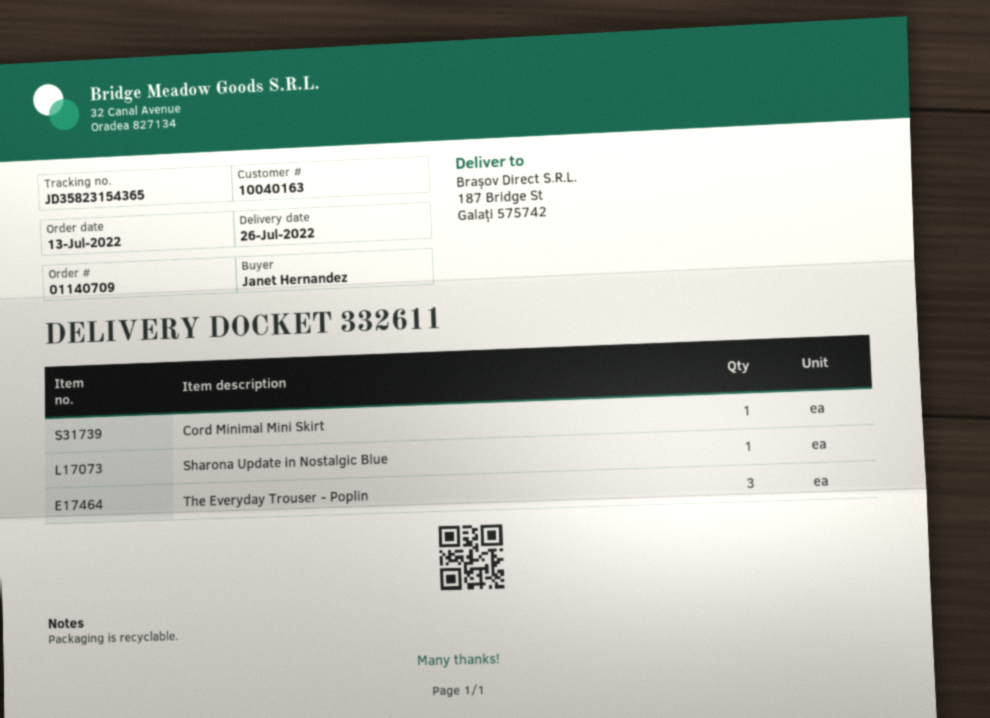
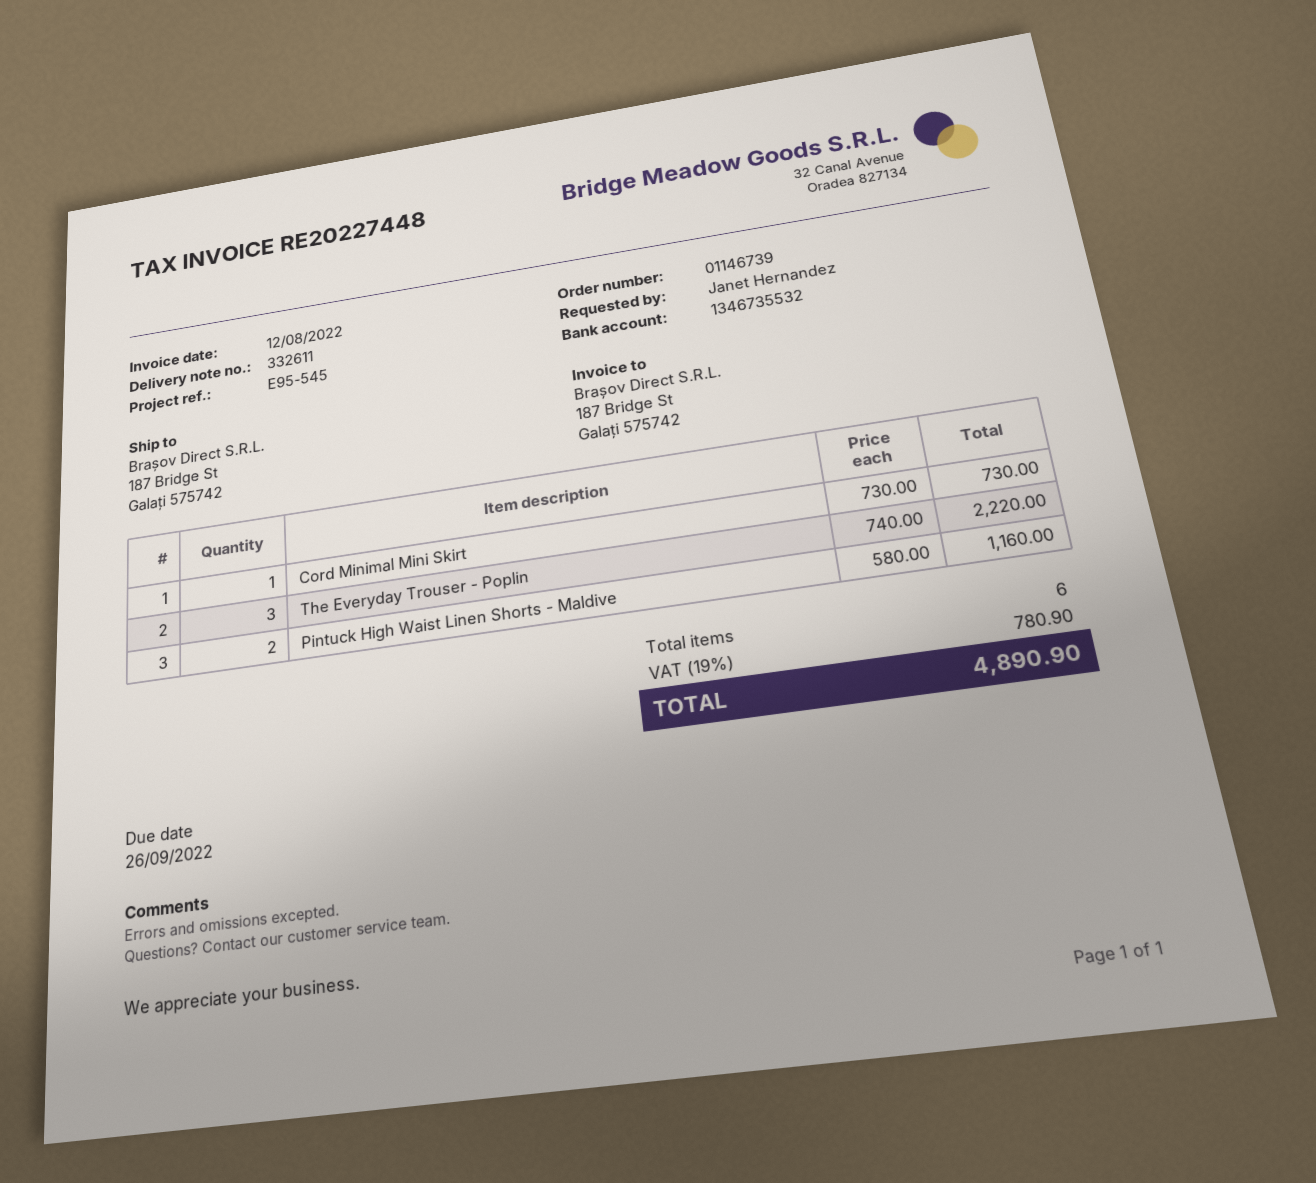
order number: 01140709 -> 01146739
Sharona Update in Nostalgic Blue: 1 -> none
Pintuck High Waist Linen Shorts - Maldive: none -> 2

